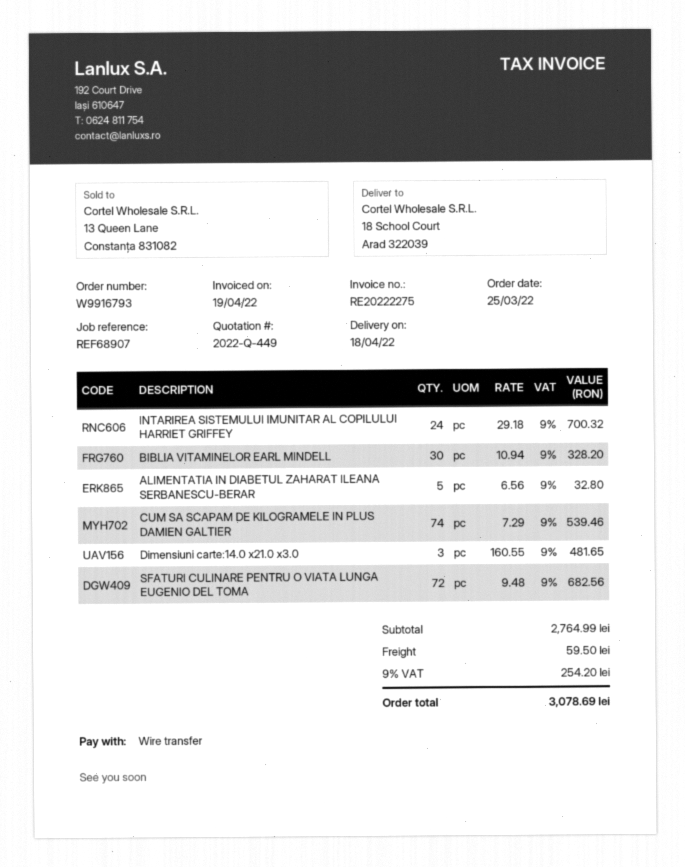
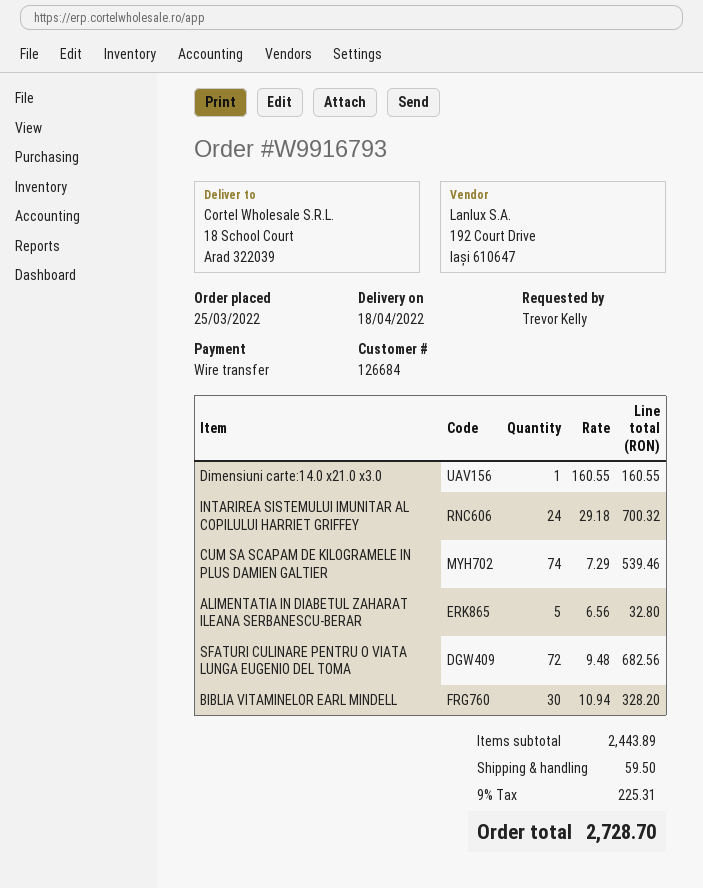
Dimensiuni carte:14.0 x21.0 x3.0: 3 x 160.55 = 481.65 -> 1 x 160.55 = 160.55
subtotal: 2764.99 -> 2443.89
tax: 9% = 254.20 -> 9% = 225.31
total: 3078.69 -> 2728.70

